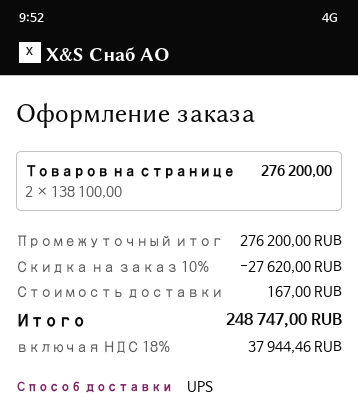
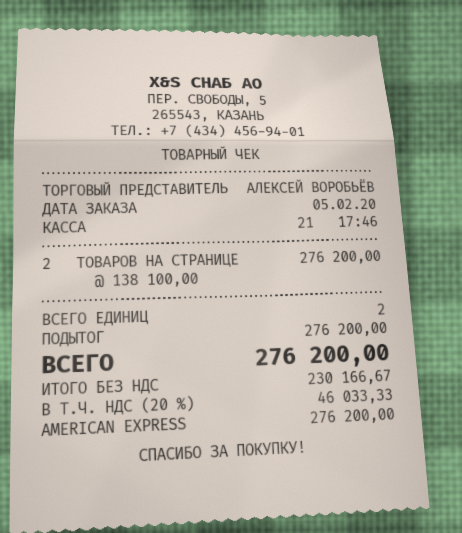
discount: 10% = 27620.00 -> none
shipping: 167.00 -> none
tax: 18% = 37944.46 -> 20% = 46033.33
total: 248747.00 -> 276200.00

